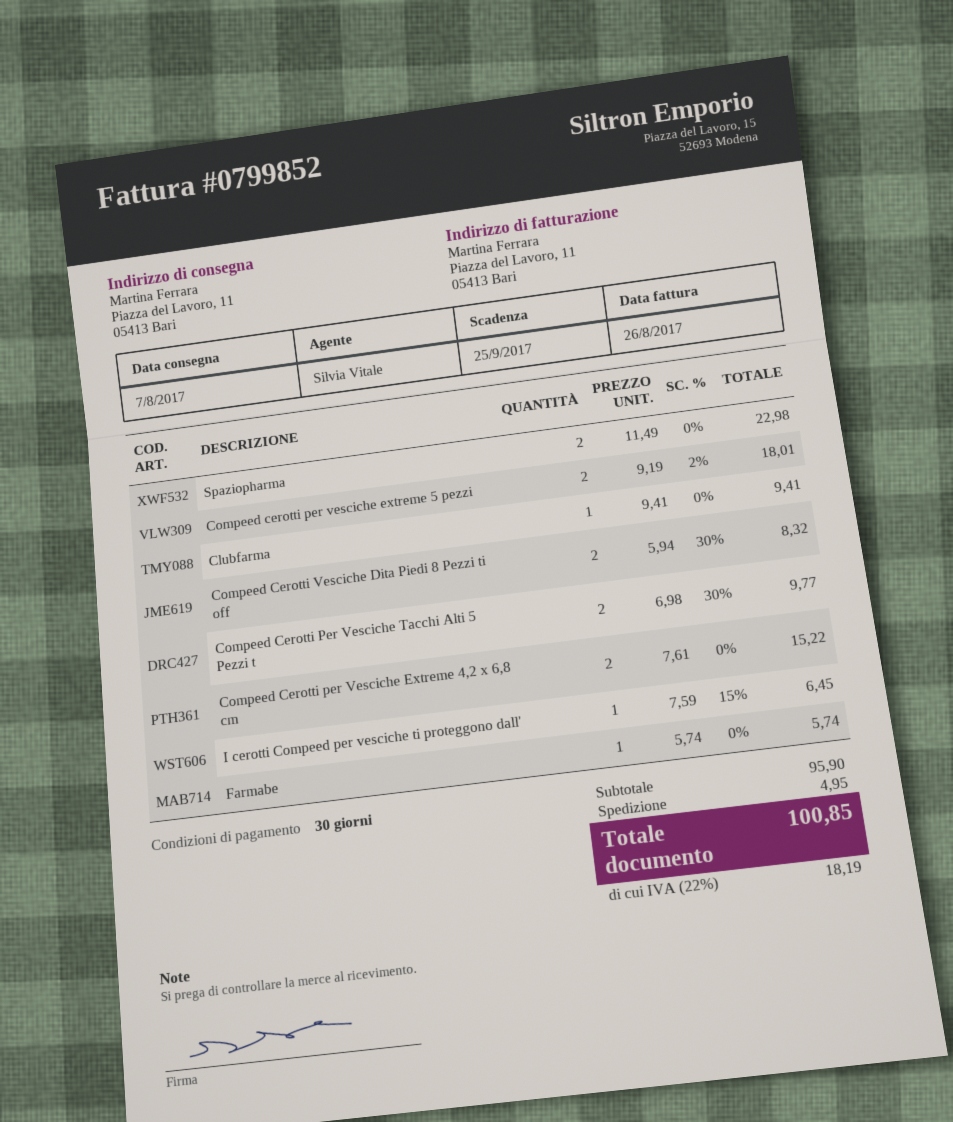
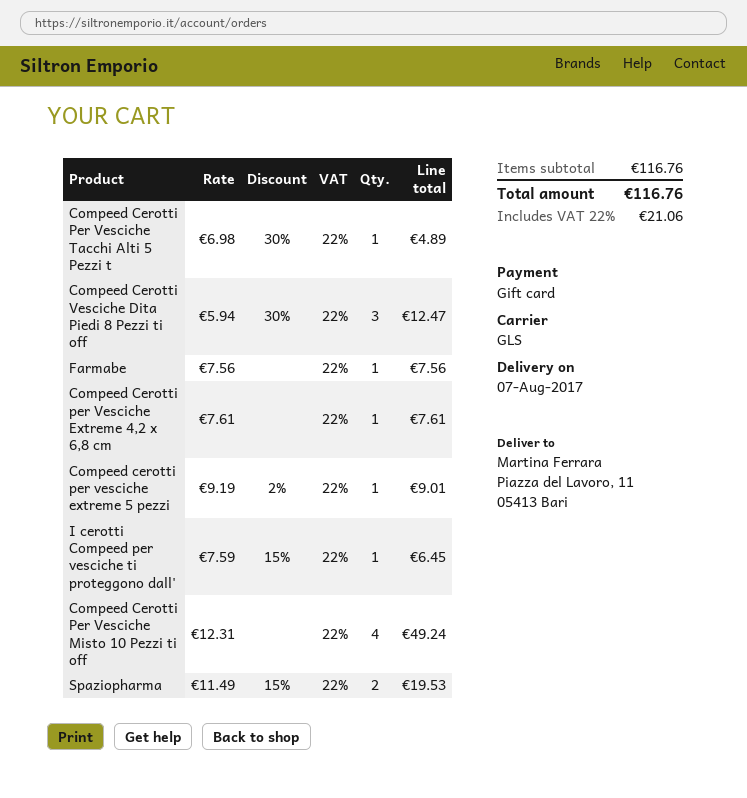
Spaziopharma: 2 x 11.49 = 22.98 -> 2 x 11.49 - 15% = 19.53
Compeed cerotti per vesciche extreme 5 pezzi: 2 x 9.19 - 2% = 18.01 -> 1 x 9.19 - 2% = 9.01
Clubfarma: 1 x 9.41 = 9.41 -> none
Compeed Cerotti Vesciche Dita Piedi 8 Pezzi ti off: 2 x 5.94 - 30% = 8.32 -> 3 x 5.94 - 30% = 12.47
Compeed Cerotti Per Vesciche Tacchi Alti 5 Pezzi t: 2 x 6.98 - 30% = 9.77 -> 1 x 6.98 - 30% = 4.89
Compeed Cerotti per Vesciche Extreme 4,2 x 6,8 cm: 2 x 7.61 = 15.22 -> 1 x 7.61 = 7.61
Farmabe: 1 x 5.74 = 5.74 -> 1 x 7.56 = 7.56
Compeed Cerotti Per Vesciche Misto 10 Pezzi ti off: none -> 4 x 12.31 = 49.24
subtotal: 95.90 -> 116.76
shipping: 4.95 -> none
tax: 22% = 18.19 -> 22% = 21.06
total: 100.85 -> 116.76

